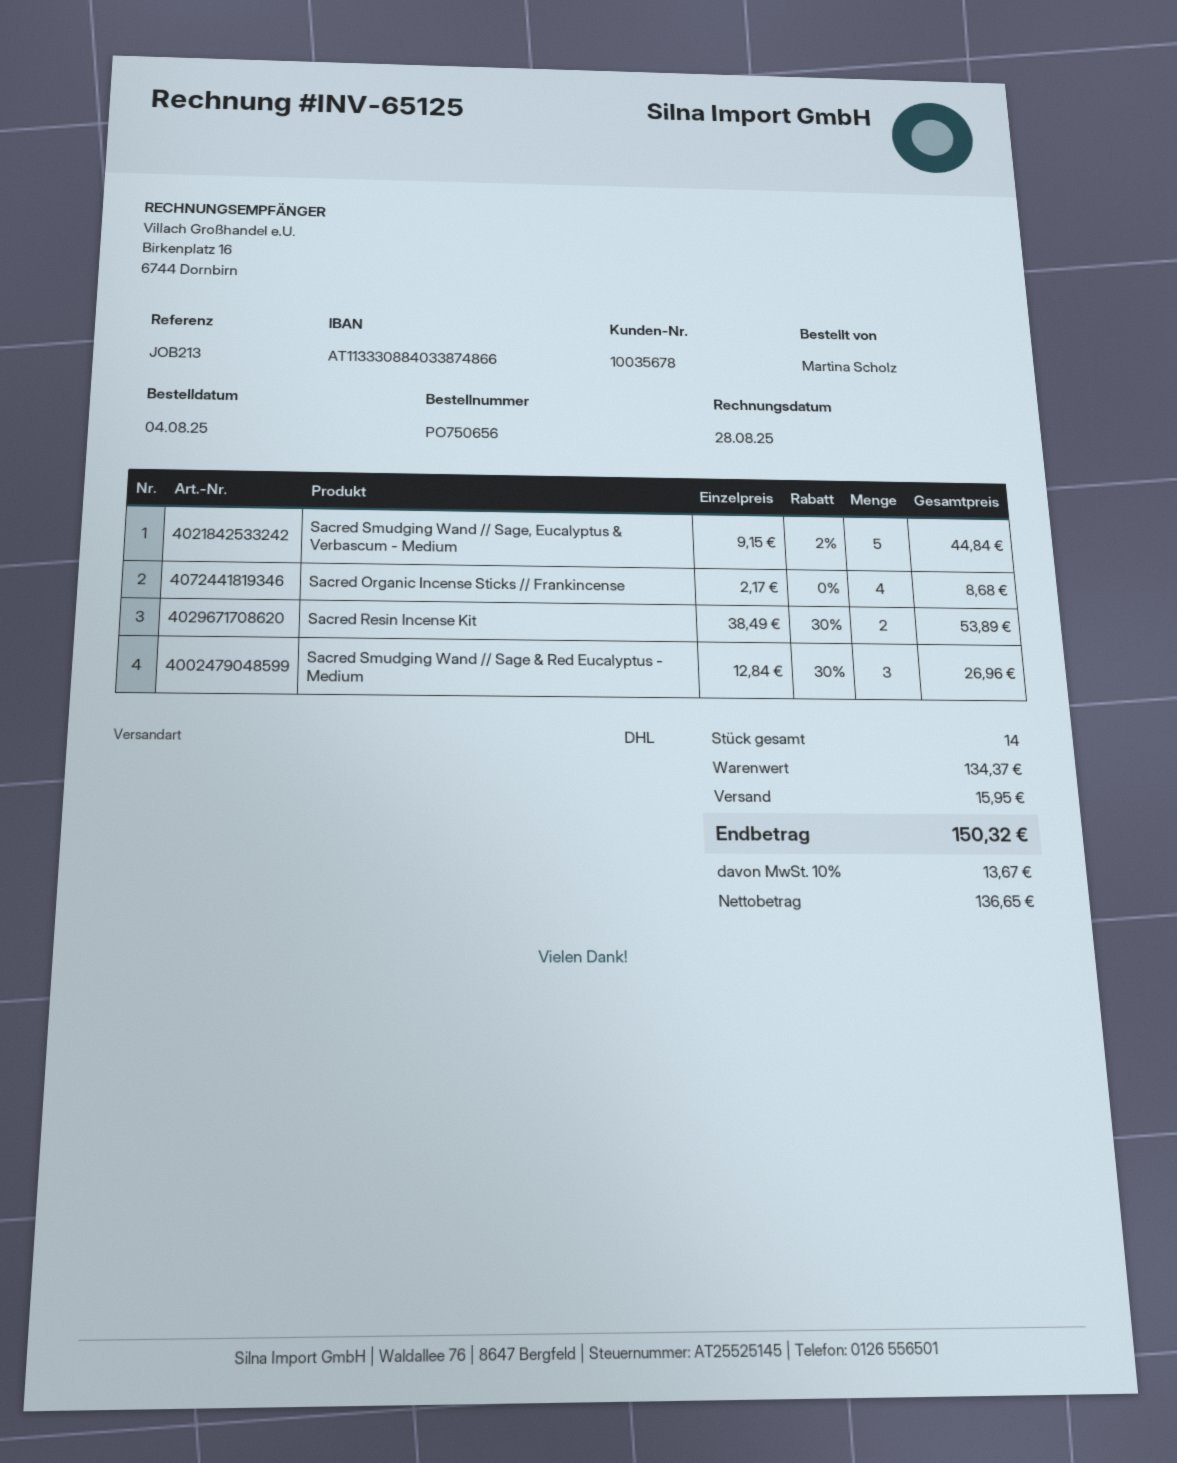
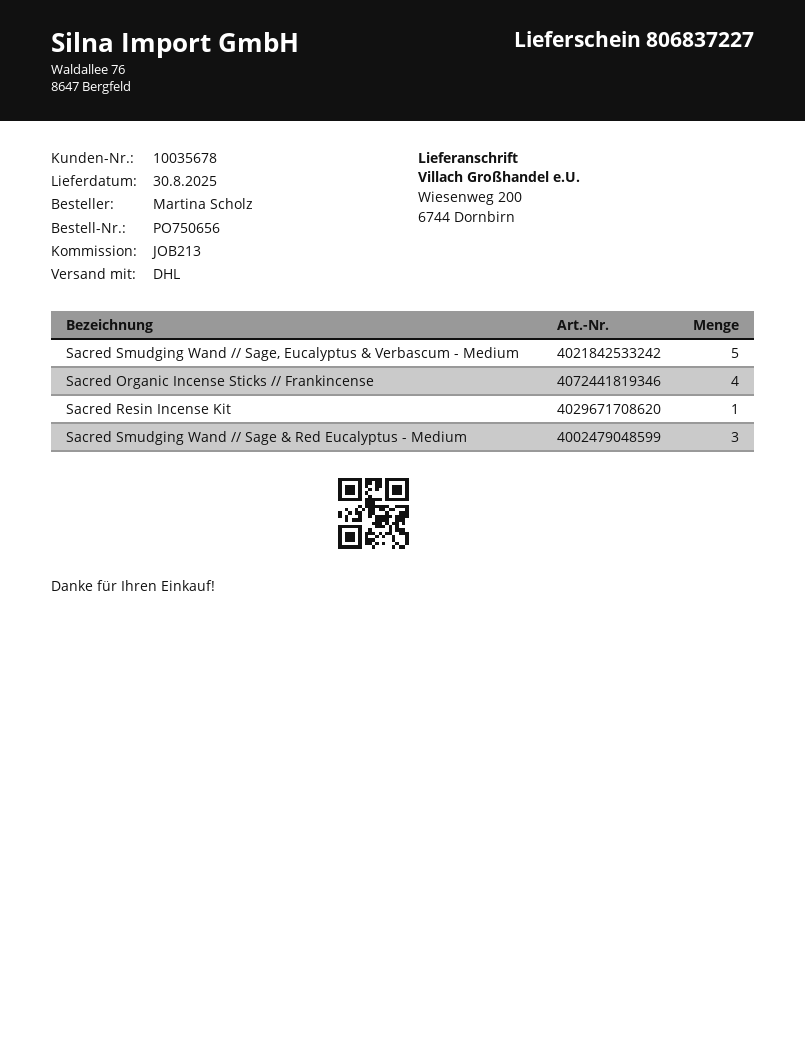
Sacred Resin Incense Kit: 2 -> 1

